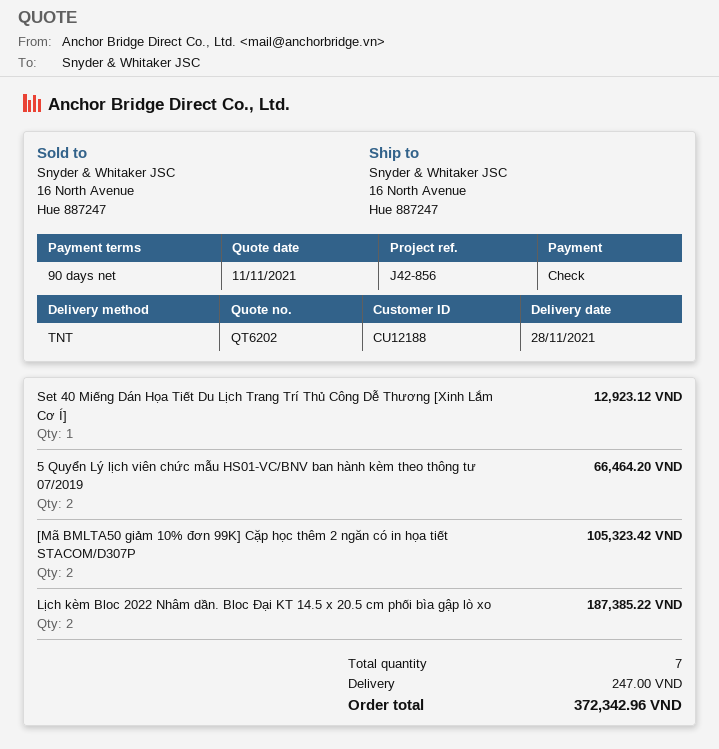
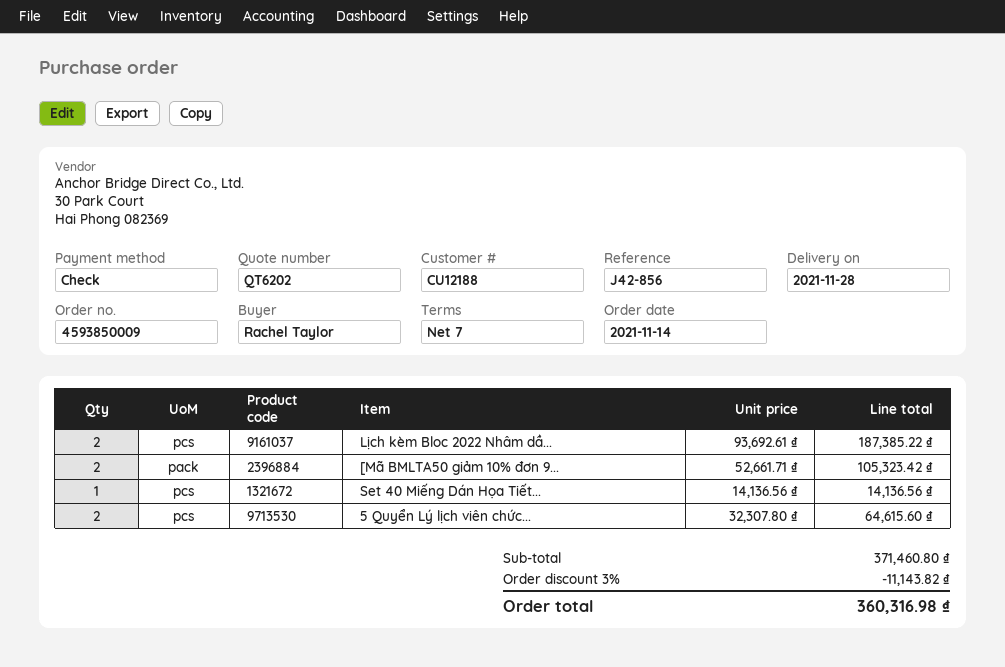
payment terms: 90 days -> 7 days
Set 40 Miếng Dán Họa Tiết Du Lịch Trang Trí Thủ Công Dễ Thương [Xinh Lắm Cơ Í]: 1 for 12923.12 -> 1 for 14136.56
5 Quyển Lý lịch viên chức mẫu HS01-VC/BNV ban hành kèm theo thông tư 07/2019: 2 for 66464.20 -> 2 for 64615.60
discount: none -> 3% = 11143.82
shipping: 247.00 -> none
total: 372342.96 -> 360316.98

